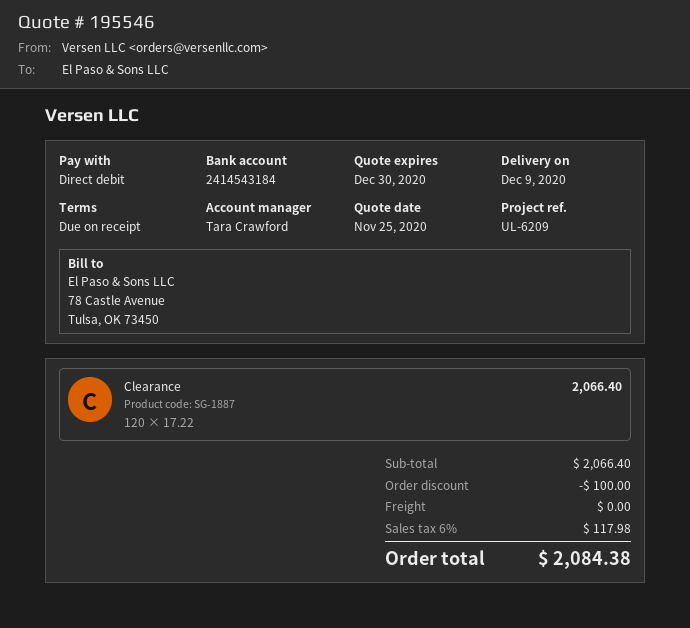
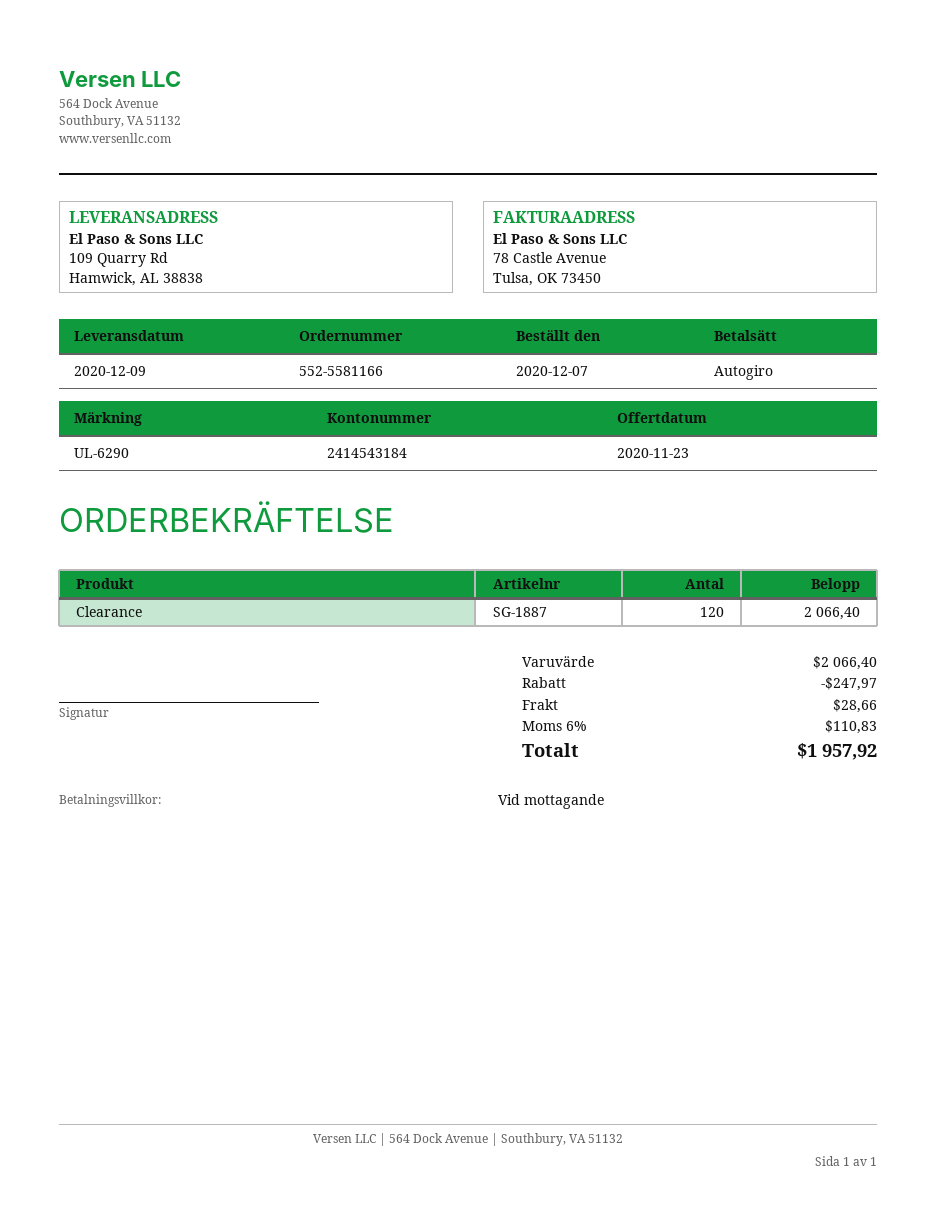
quote date: 2020-11-25 -> 2020-11-23
reference: UL-6209 -> UL-6290
discount: 100.00 -> 247.97
shipping: 0.00 -> 28.66
tax: 6% = 117.98 -> 6% = 110.83
total: 2084.38 -> 1957.92

